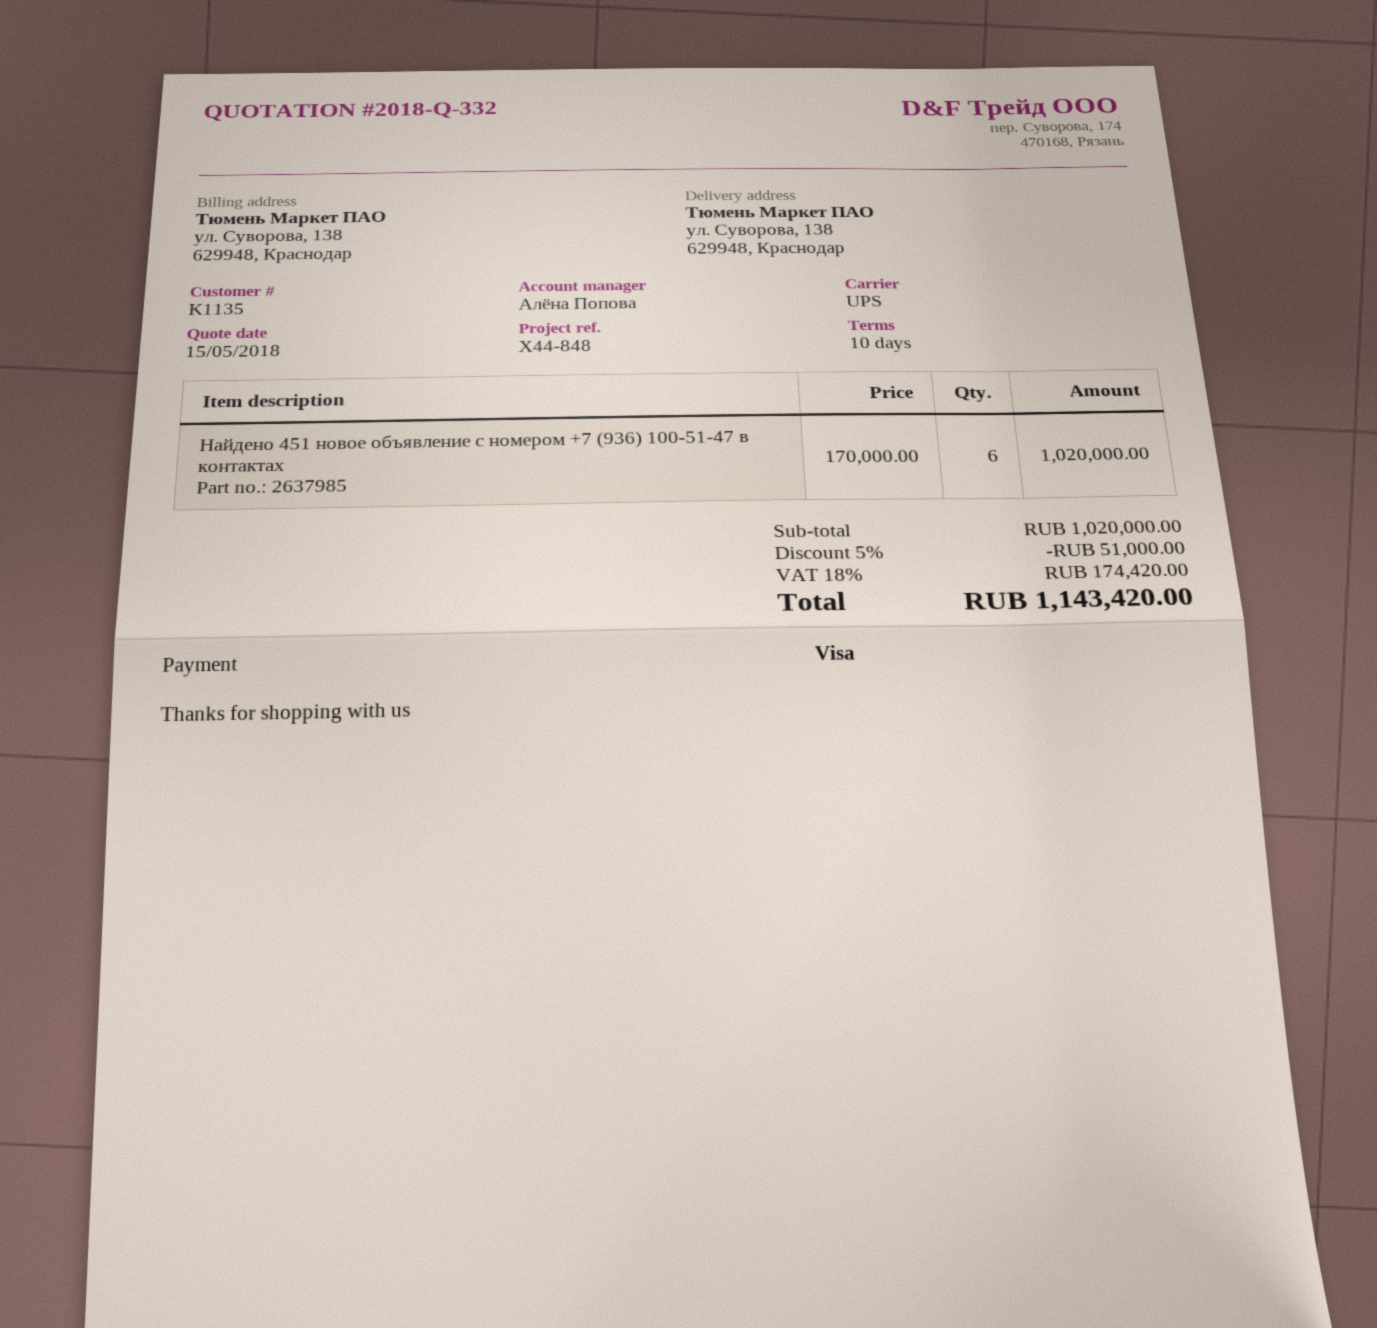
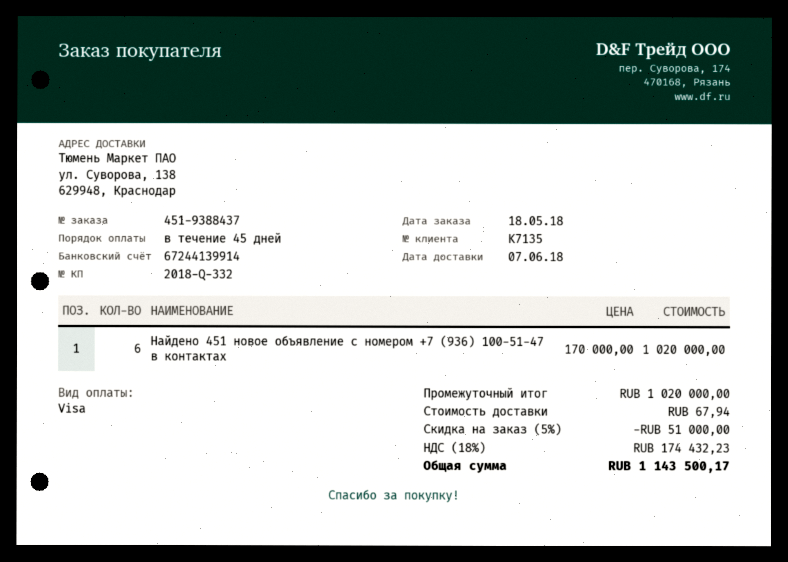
payment terms: 10 days -> 45 days
customer number: K1135 -> K7135
shipping: none -> 67.94
tax: 18% = 174420.00 -> 18% = 174432.23
total: 1143420.00 -> 1143500.17

